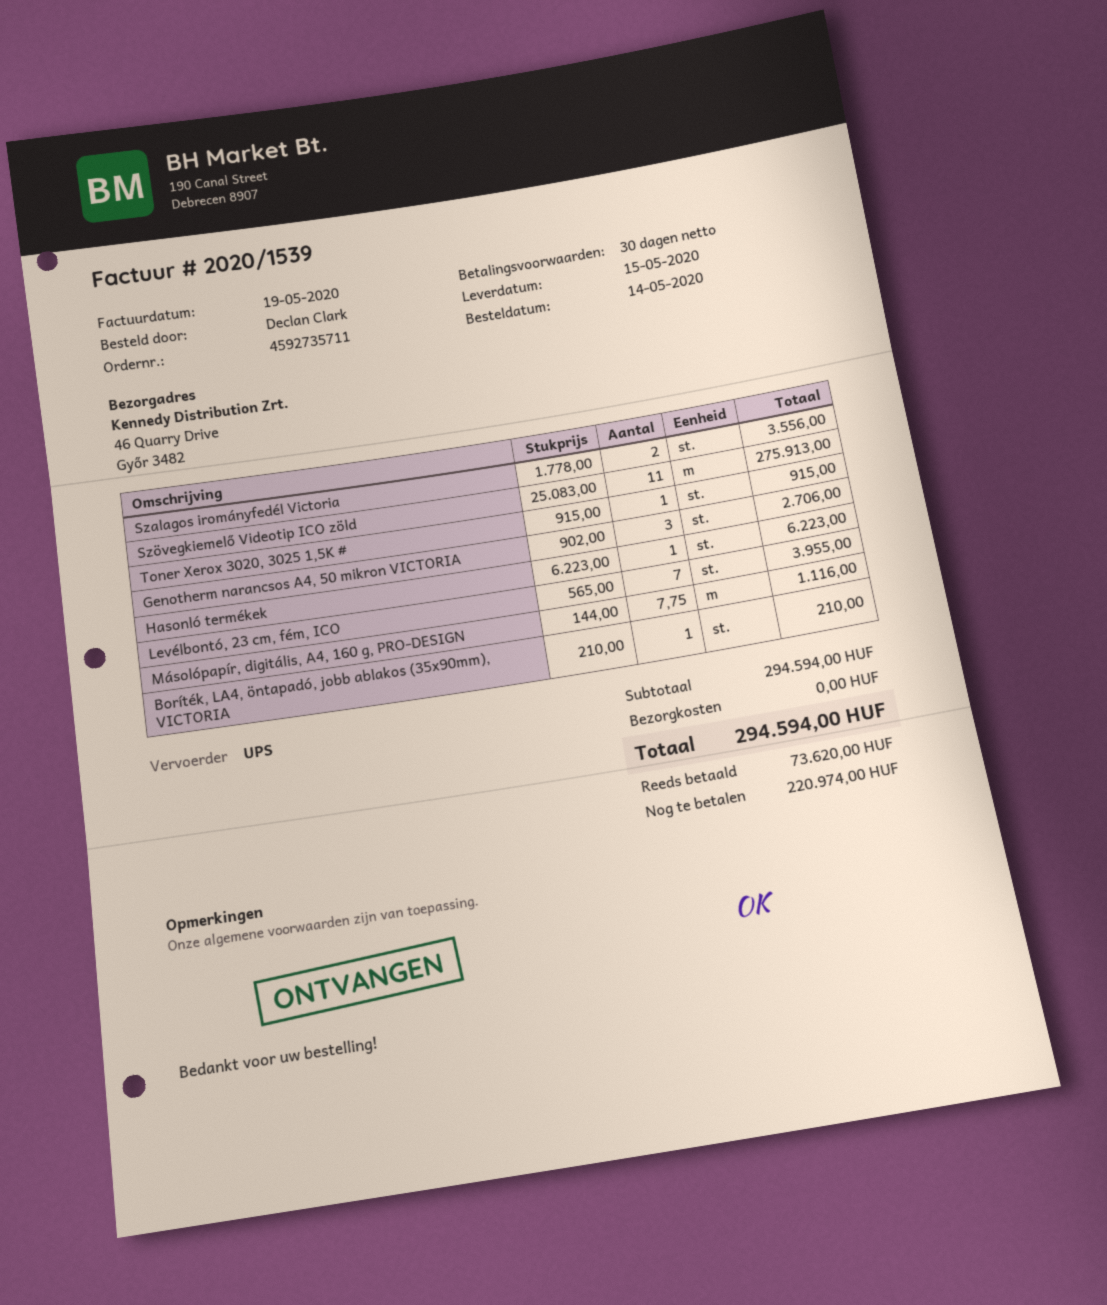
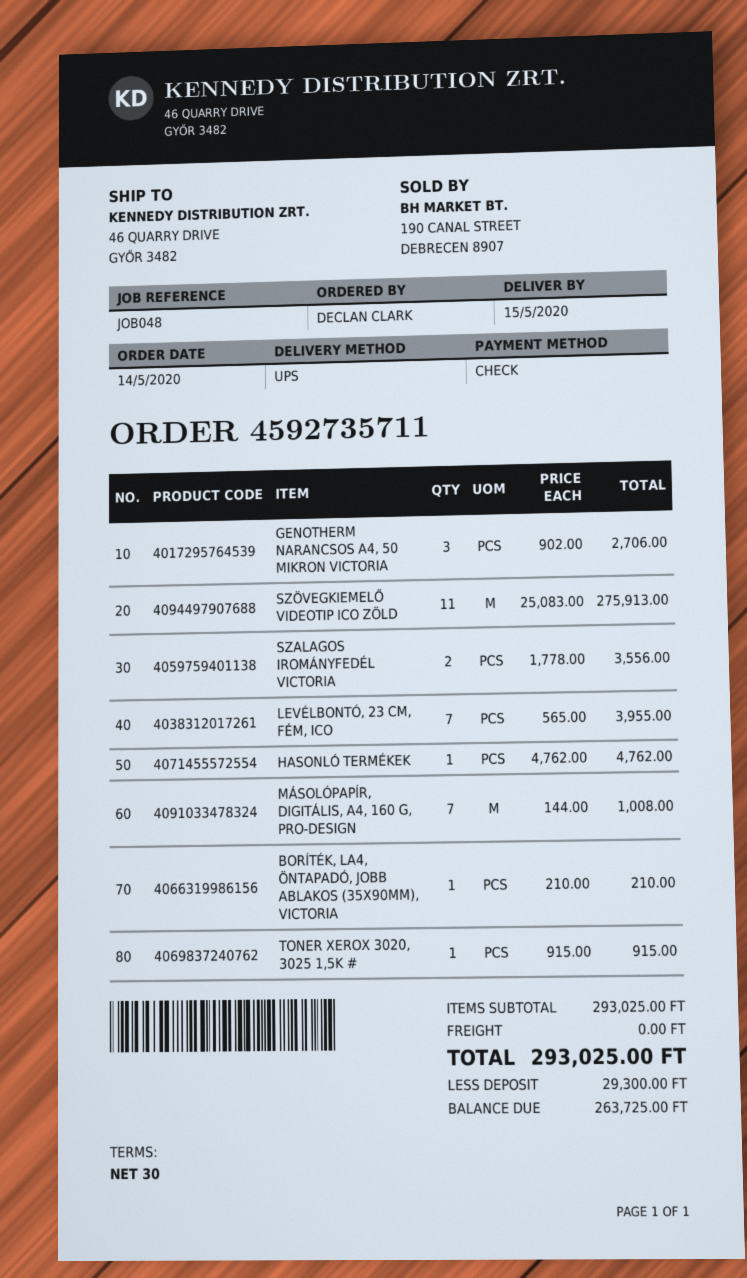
Hasonló termékek: 1 x 6223.00 = 6223.00 -> 1 x 4762.00 = 4762.00
Másolópapír, digitális, A4, 160 g, PRO-DESIGN: 7.75 x 144.00 = 1116.00 -> 7 x 144.00 = 1008.00
subtotal: 294594.00 -> 293025.00
total: 294594.00 -> 293025.00
deposit: 73620.00 -> 29300.00
balance: 220974.00 -> 263725.00

